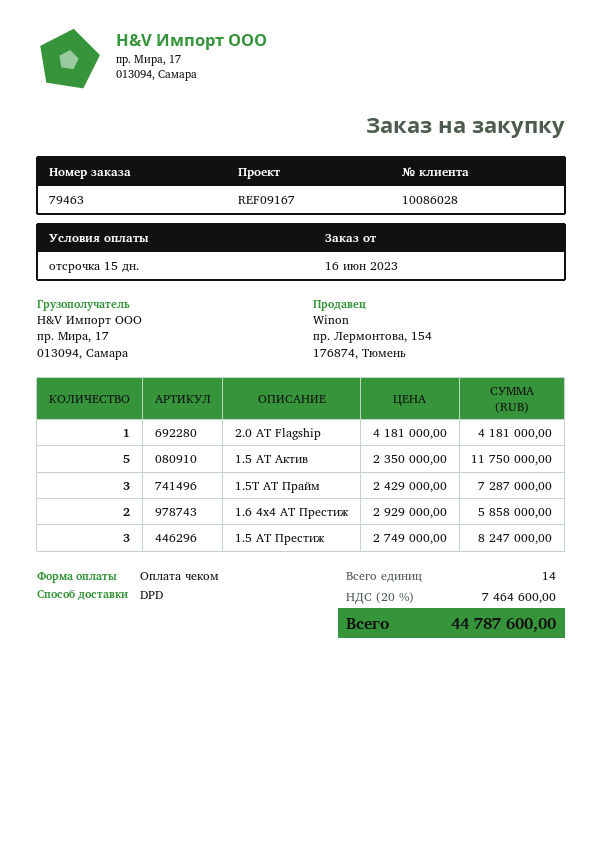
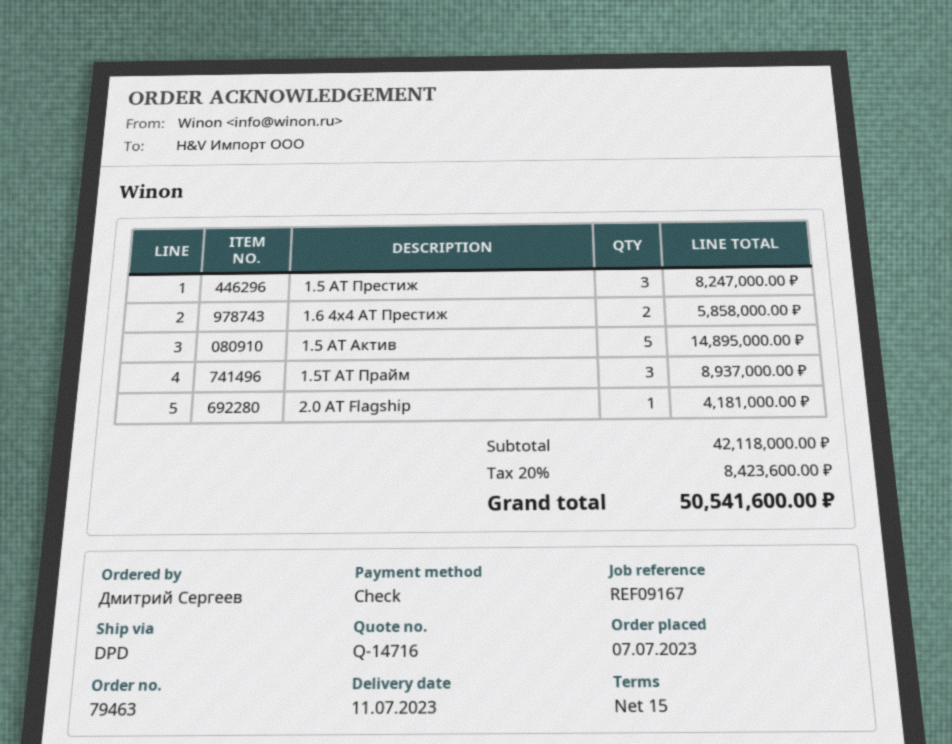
order date: 2023-06-16 -> 2023-07-07
1.5 AT Актив: 5 for 11750000.00 -> 5 for 14895000.00
1.5T AT Прайм: 3 for 7287000.00 -> 3 for 8937000.00
tax: 20% = 7464600.00 -> 20% = 8423600.00
total: 44787600.00 -> 50541600.00

